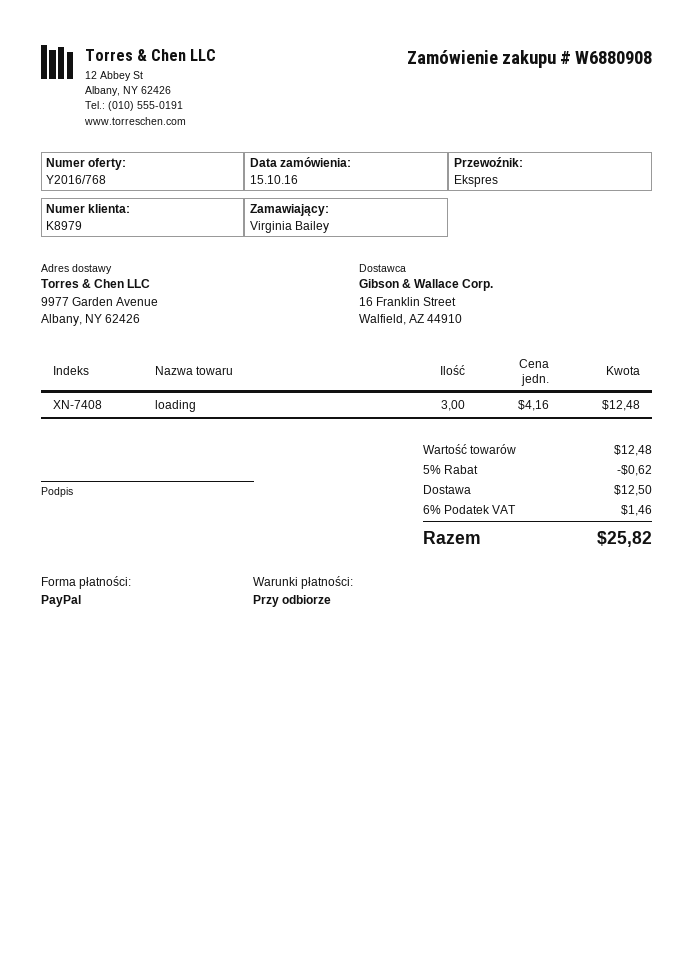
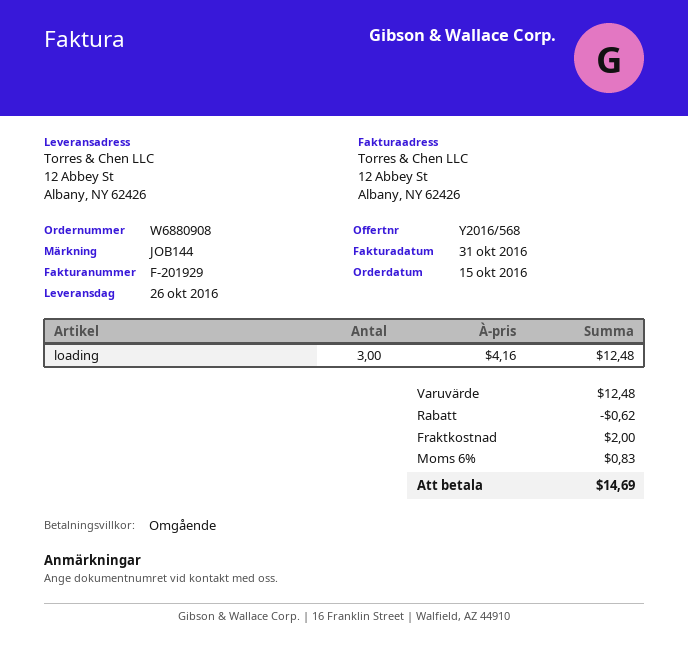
quote number: Y2016/768 -> Y2016/568
ship to: 9977 Garden Avenue, Albany, NY 62426 -> 12 Abbey St, Albany, NY 62426
shipping: 12.50 -> 2.00
tax: 6% = 1.46 -> 6% = 0.83
total: 25.82 -> 14.69

